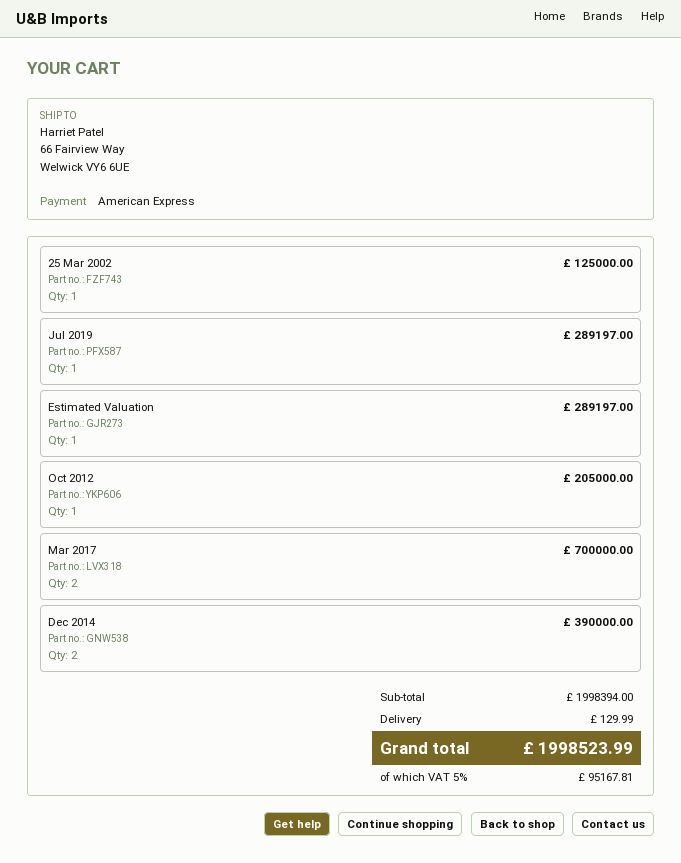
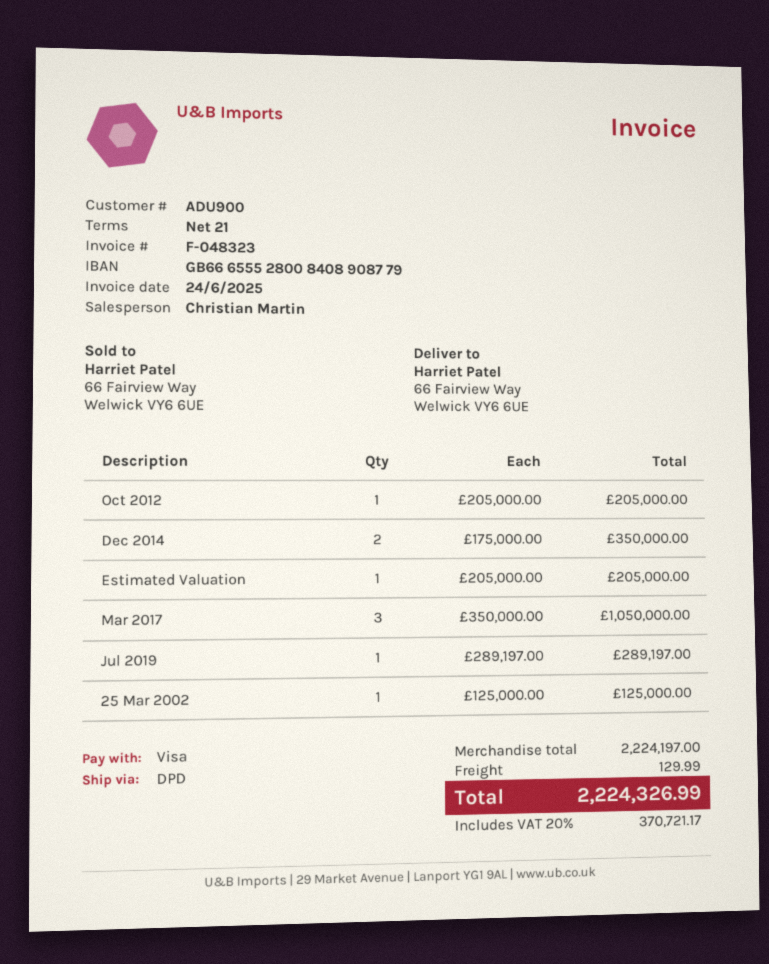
payment method: American Express -> Visa
Estimated Valuation: 1 for 289197.00 -> 1 for 205000.00
Mar 2017: 2 for 700000.00 -> 3 for 1050000.00
Dec 2014: 2 for 390000.00 -> 2 for 350000.00
subtotal: 1998394.00 -> 2224197.00
tax: 5% = 95167.81 -> 20% = 370721.17
total: 1998523.99 -> 2224326.99

